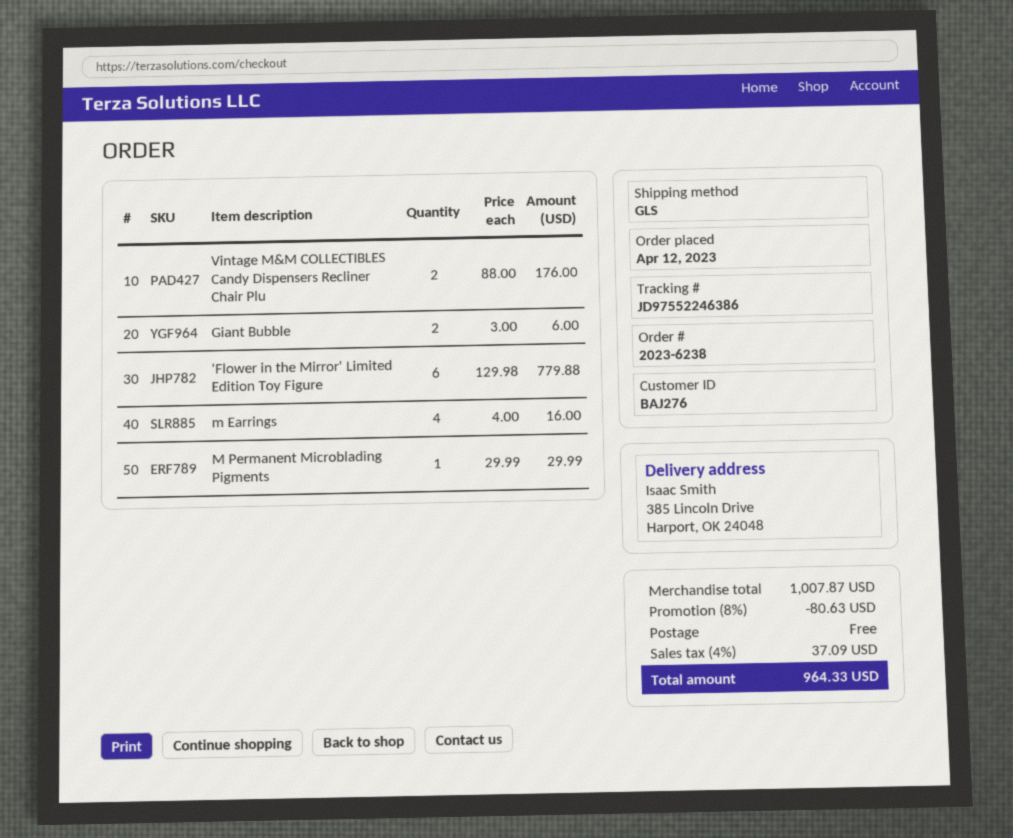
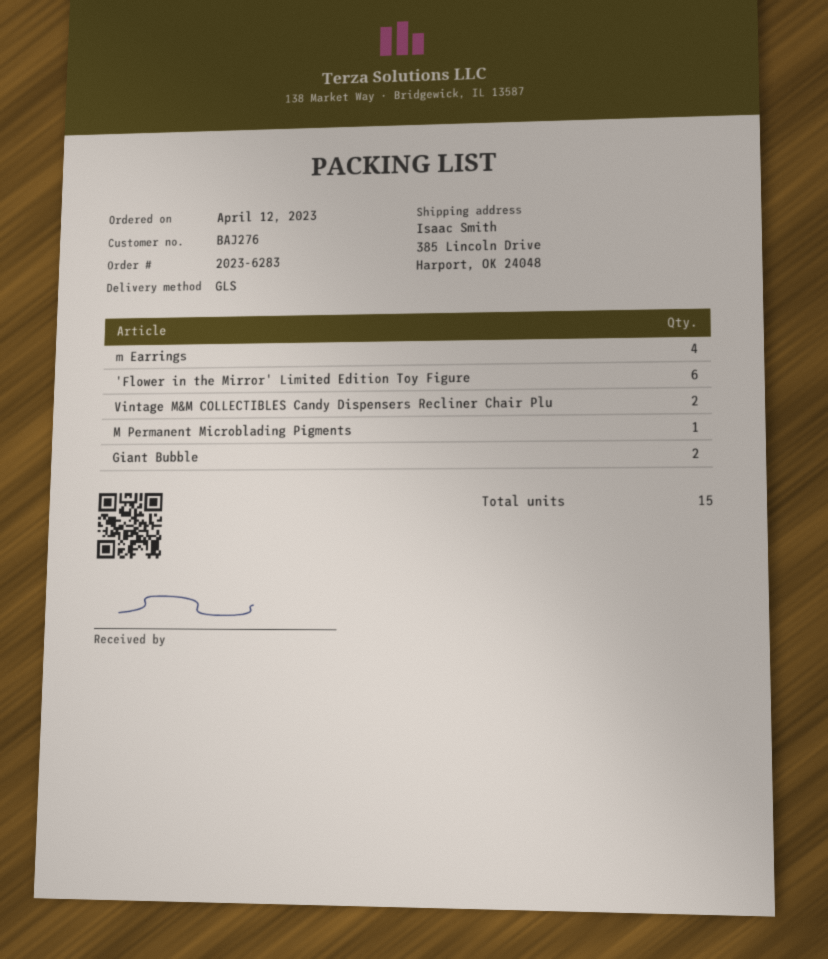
order number: 2023-6238 -> 2023-6283

